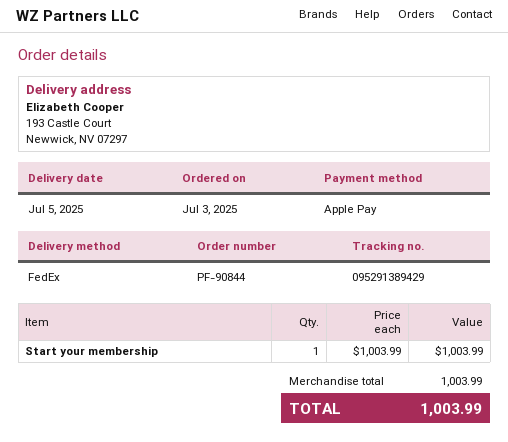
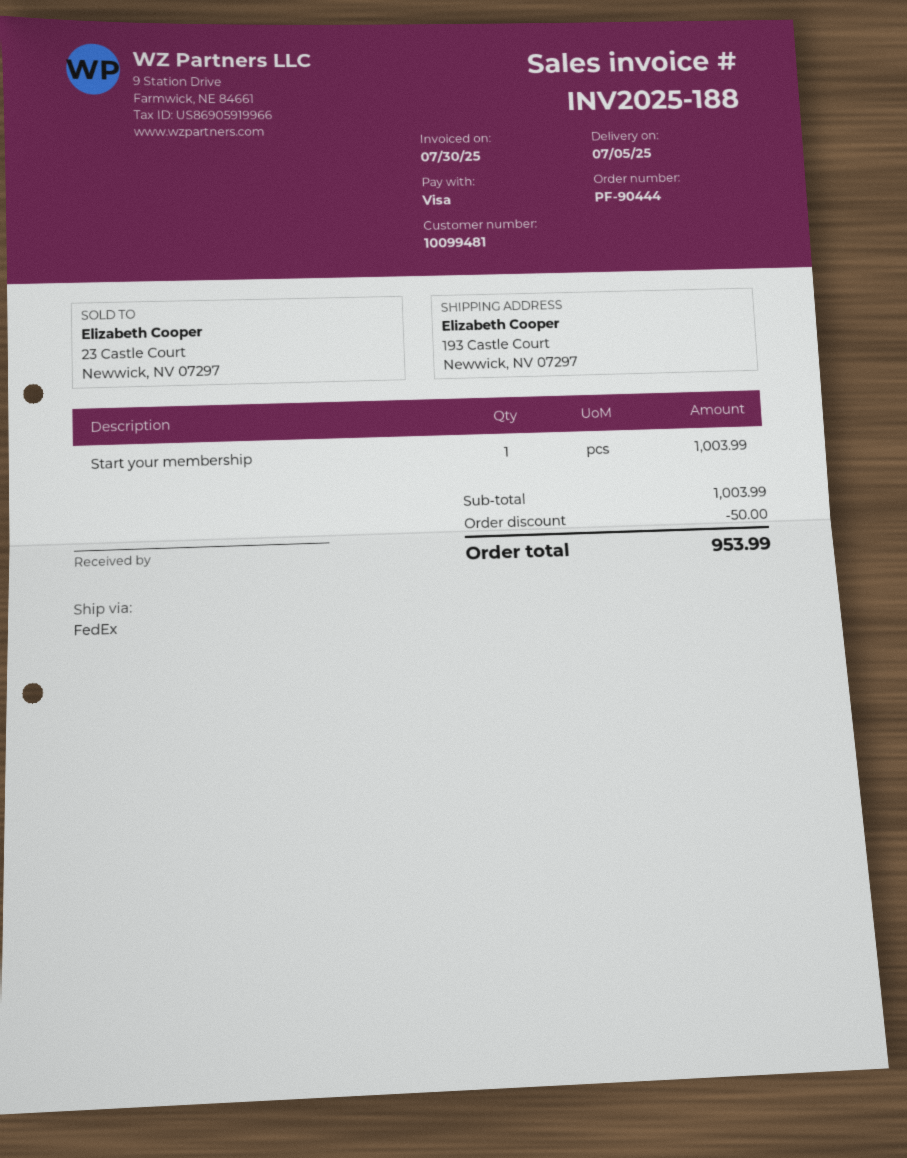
order number: PF-90844 -> PF-90444
payment method: Apple Pay -> Visa
discount: none -> 50.00
total: 1003.99 -> 953.99

